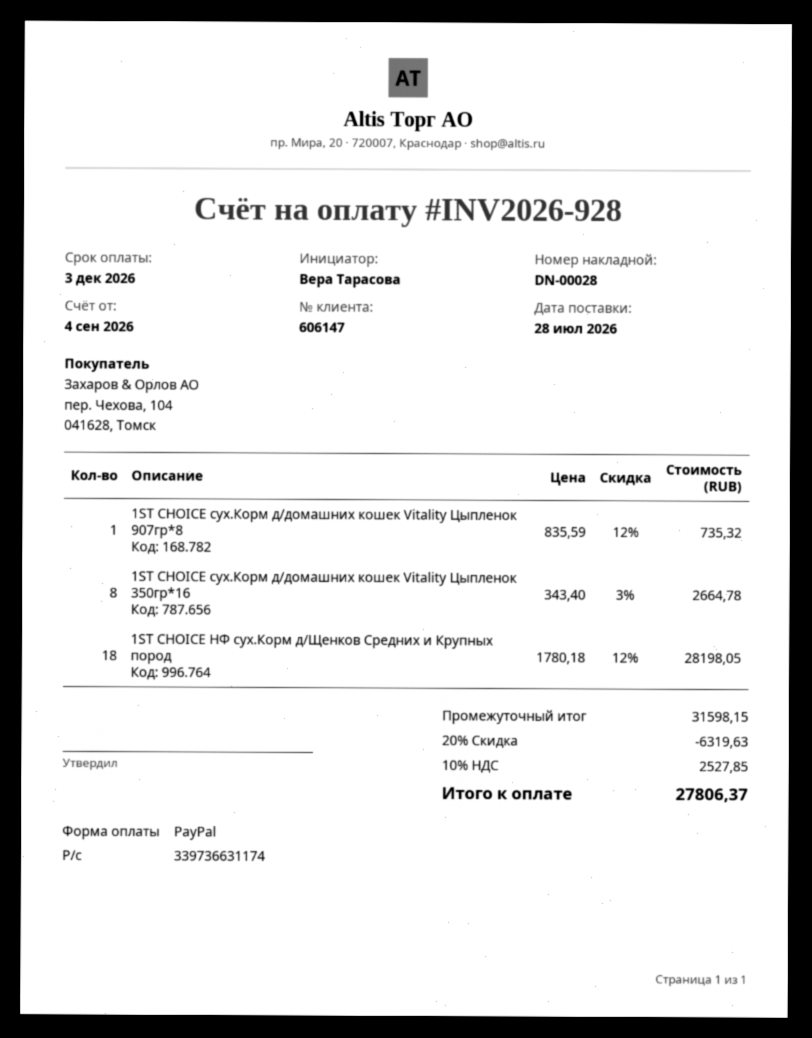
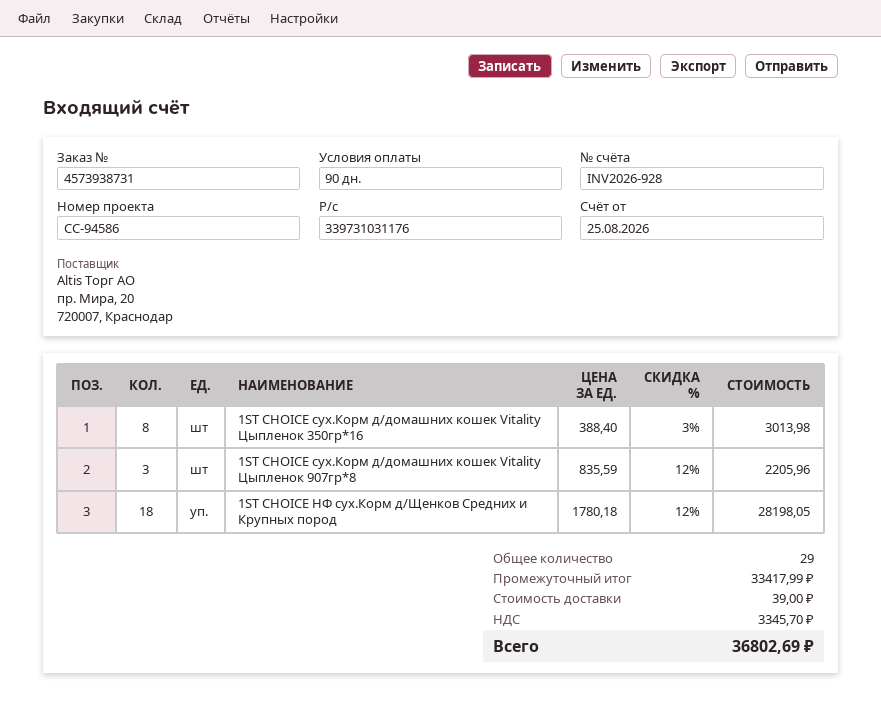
invoice date: 2026-09-04 -> 2026-08-25
bank account: 339736631174 -> 339731031176
1ST CHOICE сух.Корм д/домашних кошек Vitality Цыпленок 907гр*8: 1 x 835.59 - 12% = 735.32 -> 3 x 835.59 - 12% = 2205.96
1ST CHOICE сух.Корм д/домашних кошек Vitality Цыпленок 350гр*16: 8 x 343.40 - 3% = 2664.78 -> 8 x 388.40 - 3% = 3013.98
subtotal: 31598.15 -> 33417.99
discount: 20% = 6319.63 -> none
shipping: none -> 39.00
tax: 2527.85 -> 3345.70
total: 27806.37 -> 36802.69

